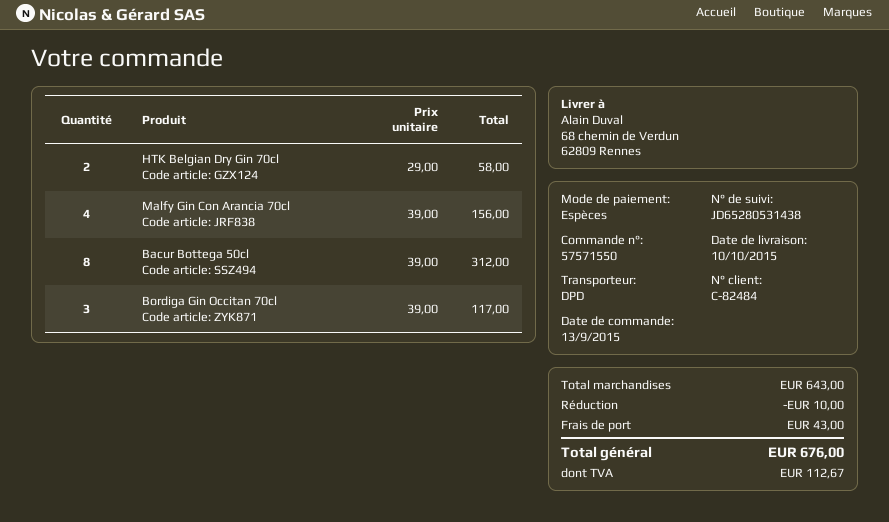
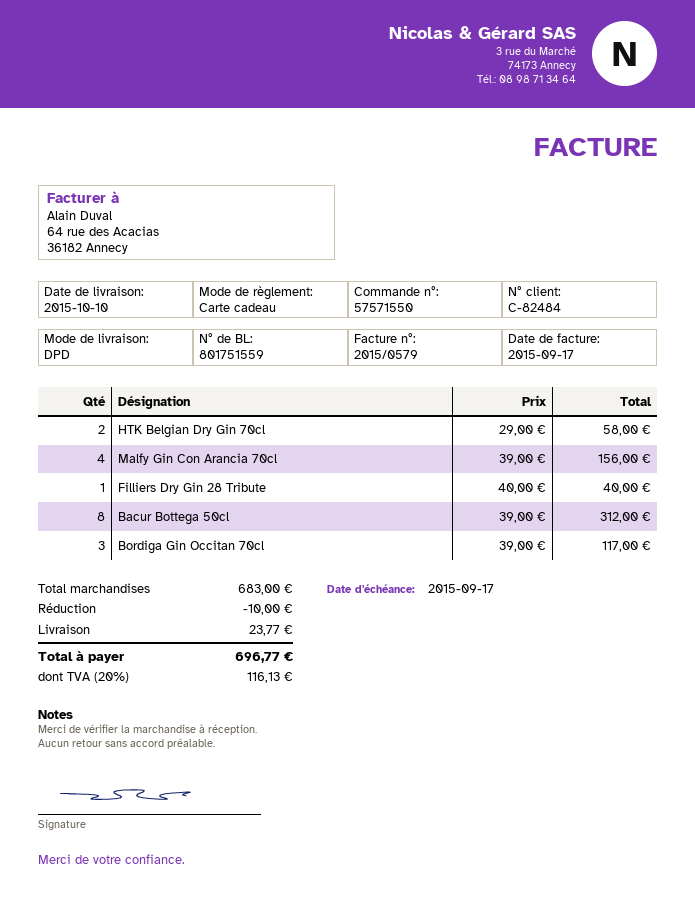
payment method: cash -> gift card
Filliers Dry Gin 28 Tribute: none -> 1 x 40.00 = 40.00
subtotal: 643.00 -> 683.00
shipping: 43.00 -> 23.77
tax: 112.67 -> 116.13
total: 676.00 -> 696.77

